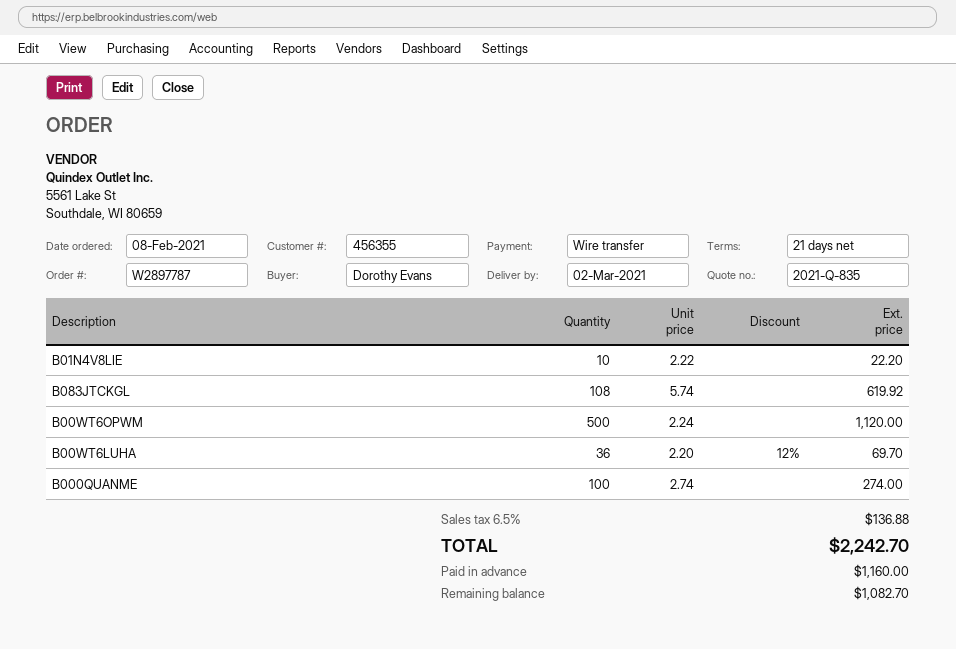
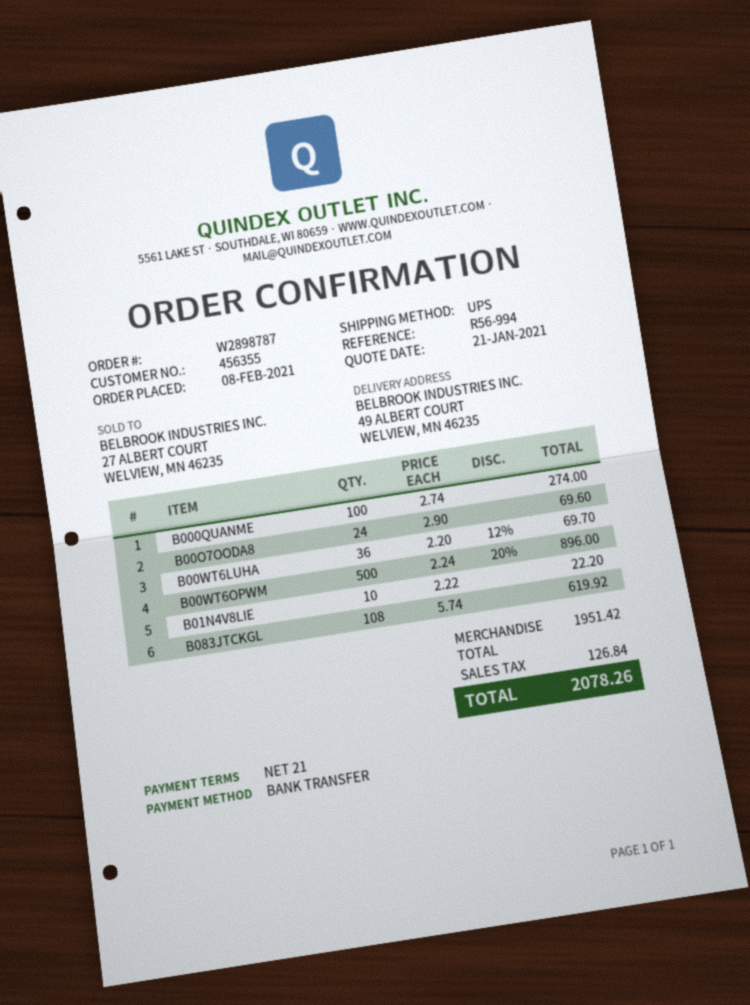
order number: W2897787 -> W2898787
B00WT6OPWM: 500 x 2.24 = 1120.00 -> 500 x 2.24 - 20% = 896.00
B00O7OODA8: none -> 24 x 2.90 = 69.60
tax: 136.88 -> 126.84
total: 2242.70 -> 2078.26

